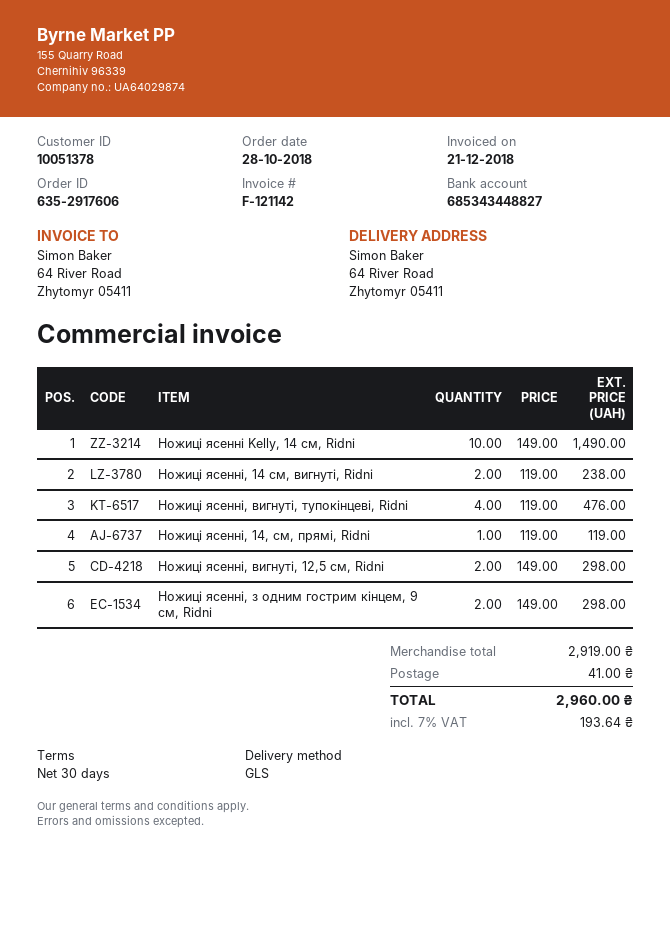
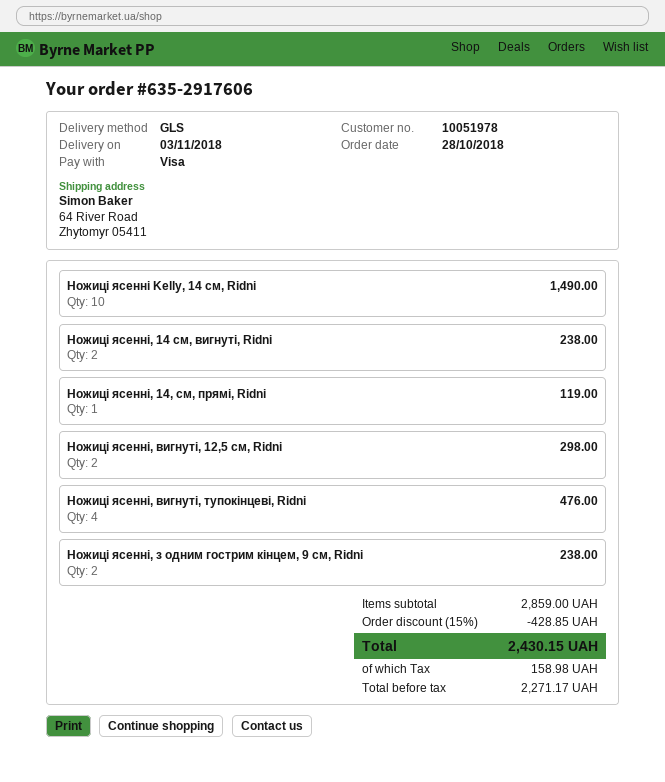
customer number: 10051378 -> 10051978
Ножиці ясенні, з одним гострим кінцем, 9 см, Ridni: 2 for 298.00 -> 2 for 238.00
subtotal: 2919.00 -> 2859.00
discount: none -> 15% = 428.85
shipping: 41.00 -> none
tax: 193.64 -> 158.98
total: 2960.00 -> 2430.15

